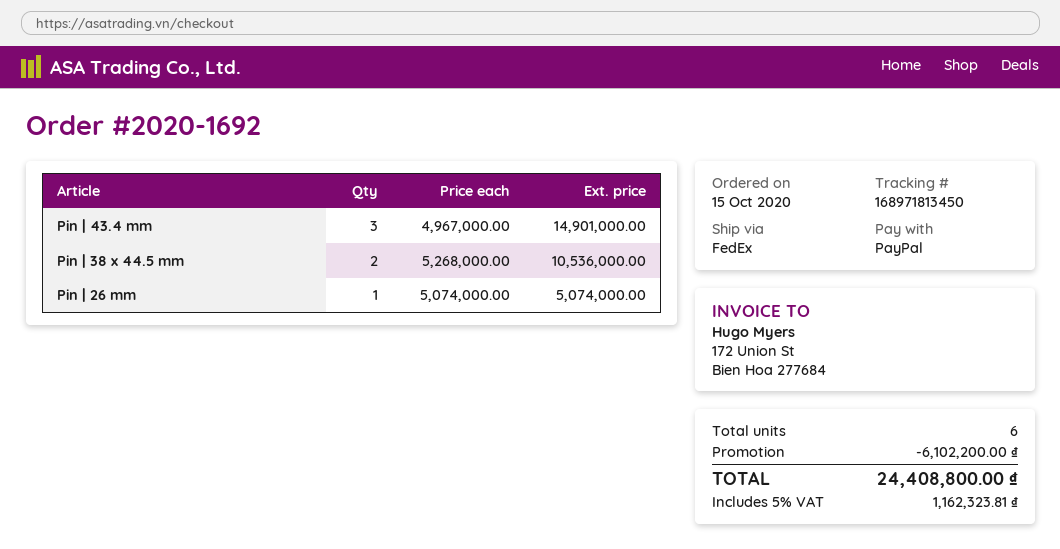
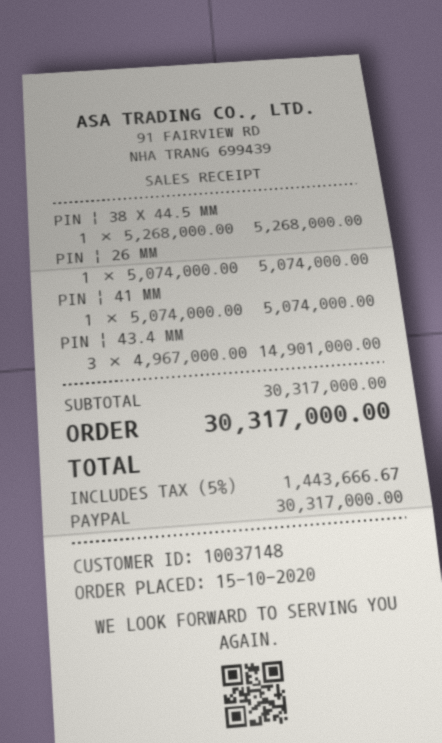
Pin | 38 x 44.5 mm: 2 x 5268000.00 = 10536000.00 -> 1 x 5268000.00 = 5268000.00
PIN | 41 MM: none -> 1 x 5074000.00 = 5074000.00
discount: 6102200.00 -> none
tax: 5% = 1162323.81 -> 5% = 1443666.67
total: 24408800.00 -> 30317000.00

